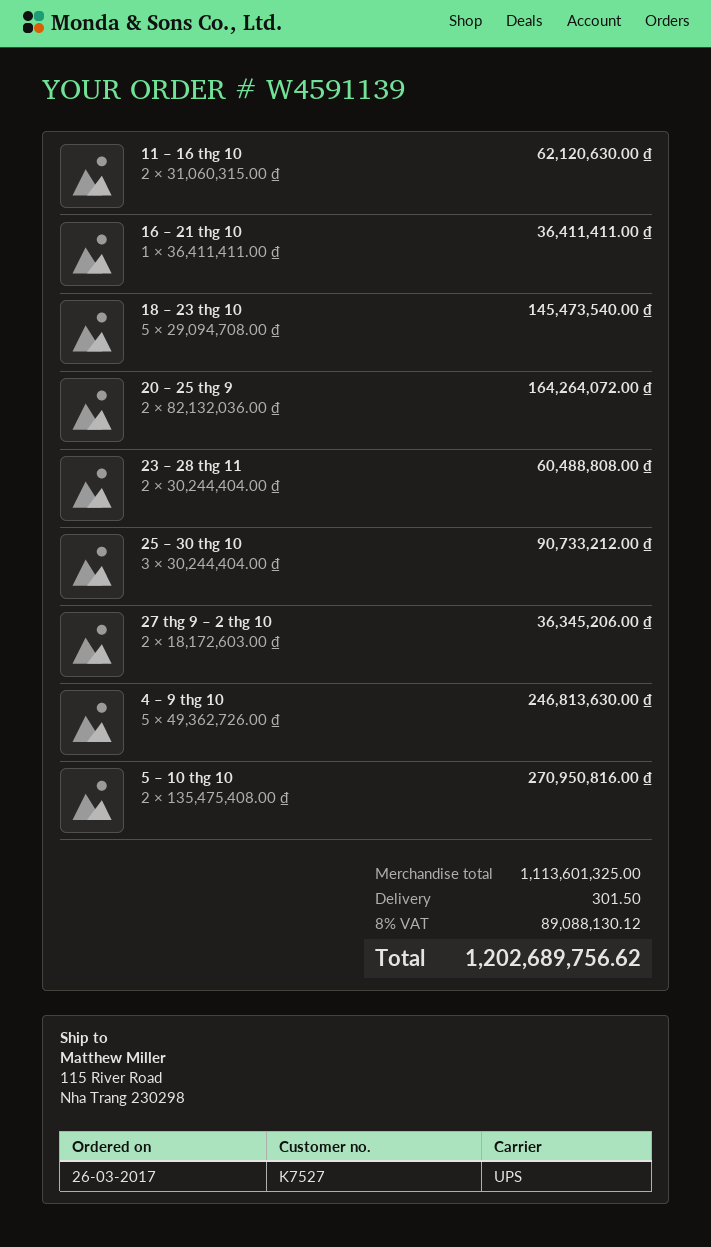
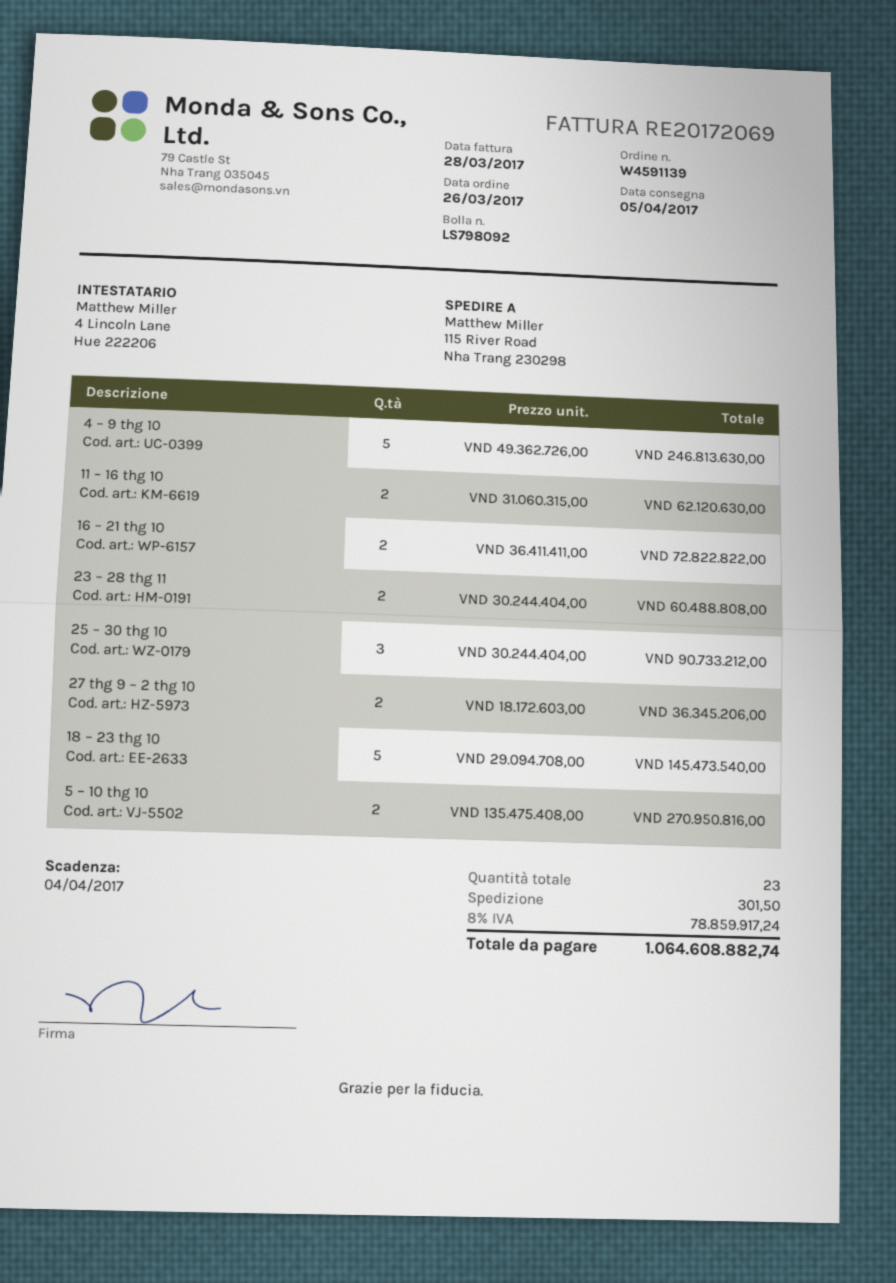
16 – 21 thg 10: 1 x 36411411.00 = 36411411.00 -> 2 x 36411411.00 = 72822822.00
20 – 25 thg 9: 2 x 82132036.00 = 164264072.00 -> none
tax: 8% = 89088130.12 -> 8% = 78859917.24
total: 1202689756.62 -> 1064608882.74

